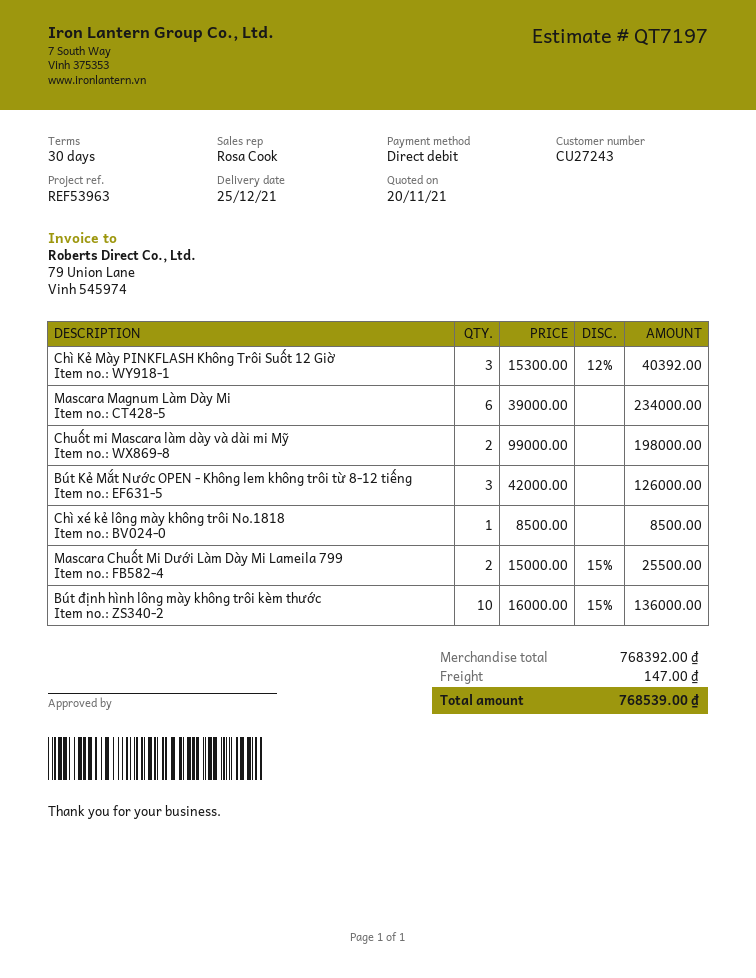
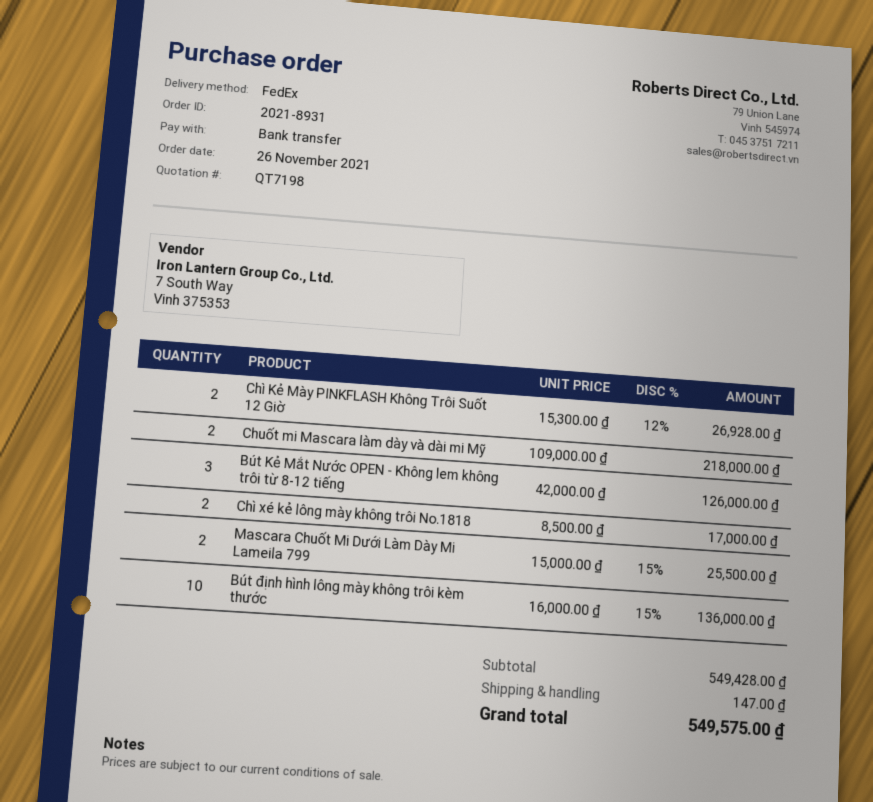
quote number: QT7197 -> QT7198
payment method: direct debit -> bank transfer
Chì Kẻ Mày PINKFLASH Không Trôi Suốt 12 Giờ: 3 x 15300.00 - 12% = 40392.00 -> 2 x 15300.00 - 12% = 26928.00
Mascara Magnum Làm Dày Mi: 6 x 39000.00 = 234000.00 -> none
Chuốt mi Mascara làm dày và dài mi Mỹ: 2 x 99000.00 = 198000.00 -> 2 x 109000.00 = 218000.00
Chì xé kẻ lông mày không trôi No.1818: 1 x 8500.00 = 8500.00 -> 2 x 8500.00 = 17000.00
subtotal: 768392.00 -> 549428.00
total: 768539.00 -> 549575.00

